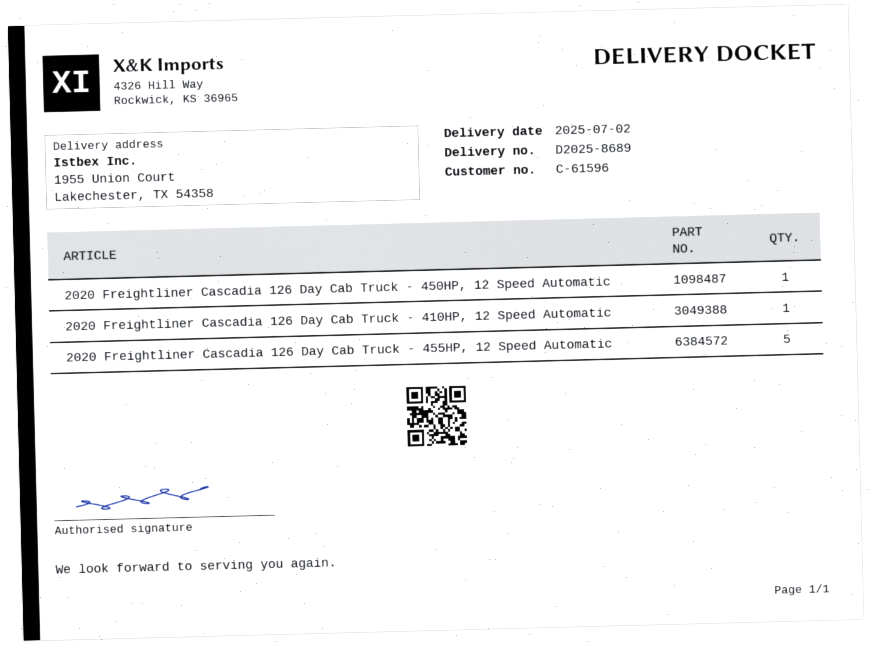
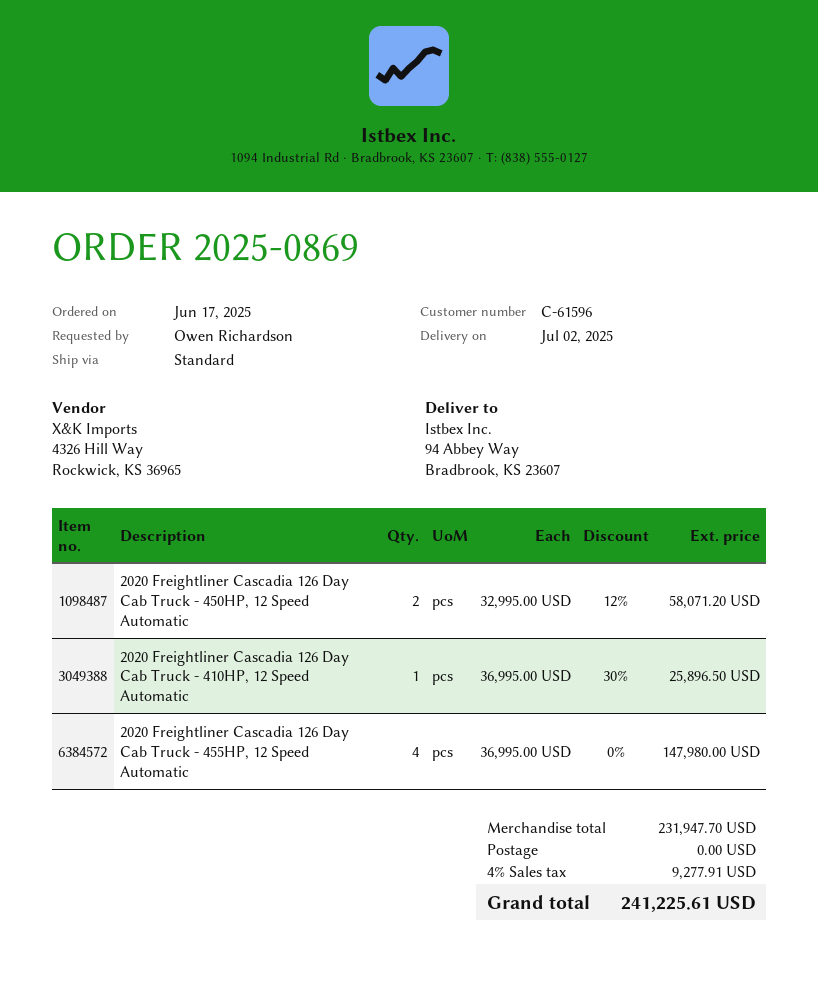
ship to: 1955 Union Court, Lakechester, TX 54358 -> 94 Abbey Way, Bradbrook, KS 23607
2020 Freightliner Cascadia 126 Day Cab Truck - 450HP, 12 Speed Automatic: 1 -> 2
2020 Freightliner Cascadia 126 Day Cab Truck - 455HP, 12 Speed Automatic: 5 -> 4

